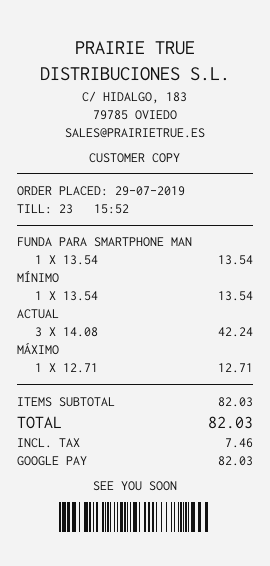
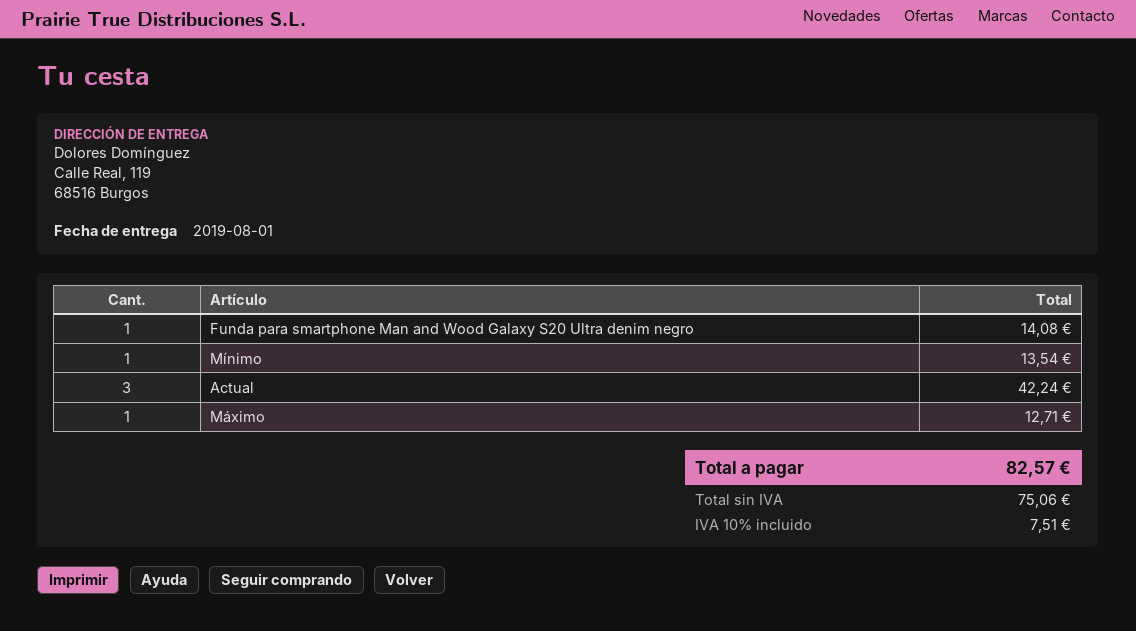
FUNDA PARA SMARTPHONE MAN: 1 for 13.54 -> 1 for 14.08
tax: 7.46 -> 7.51
total: 82.03 -> 82.57

